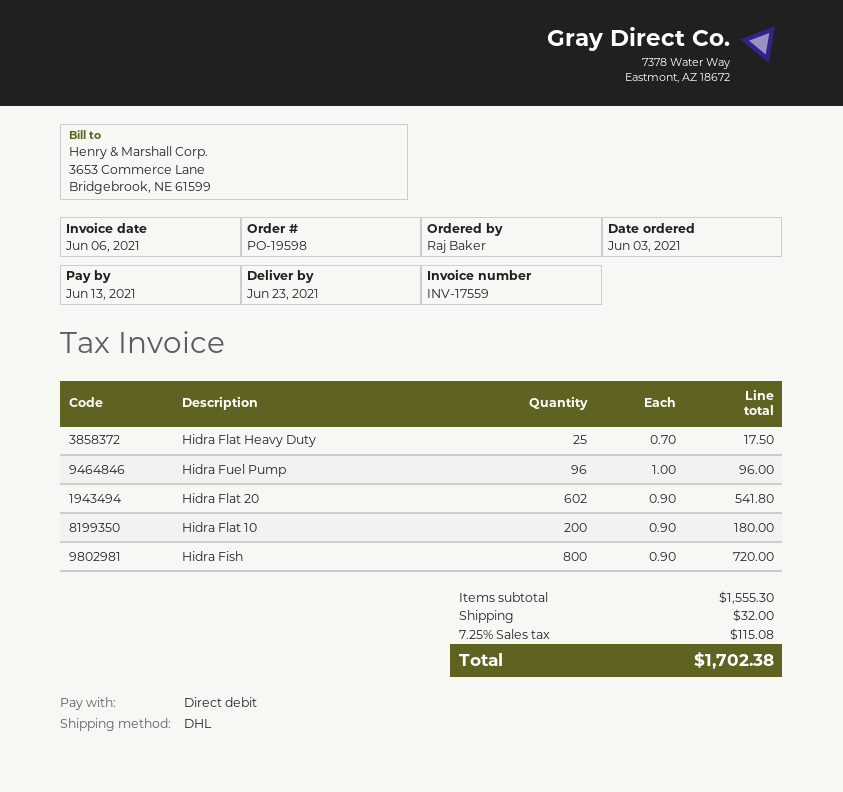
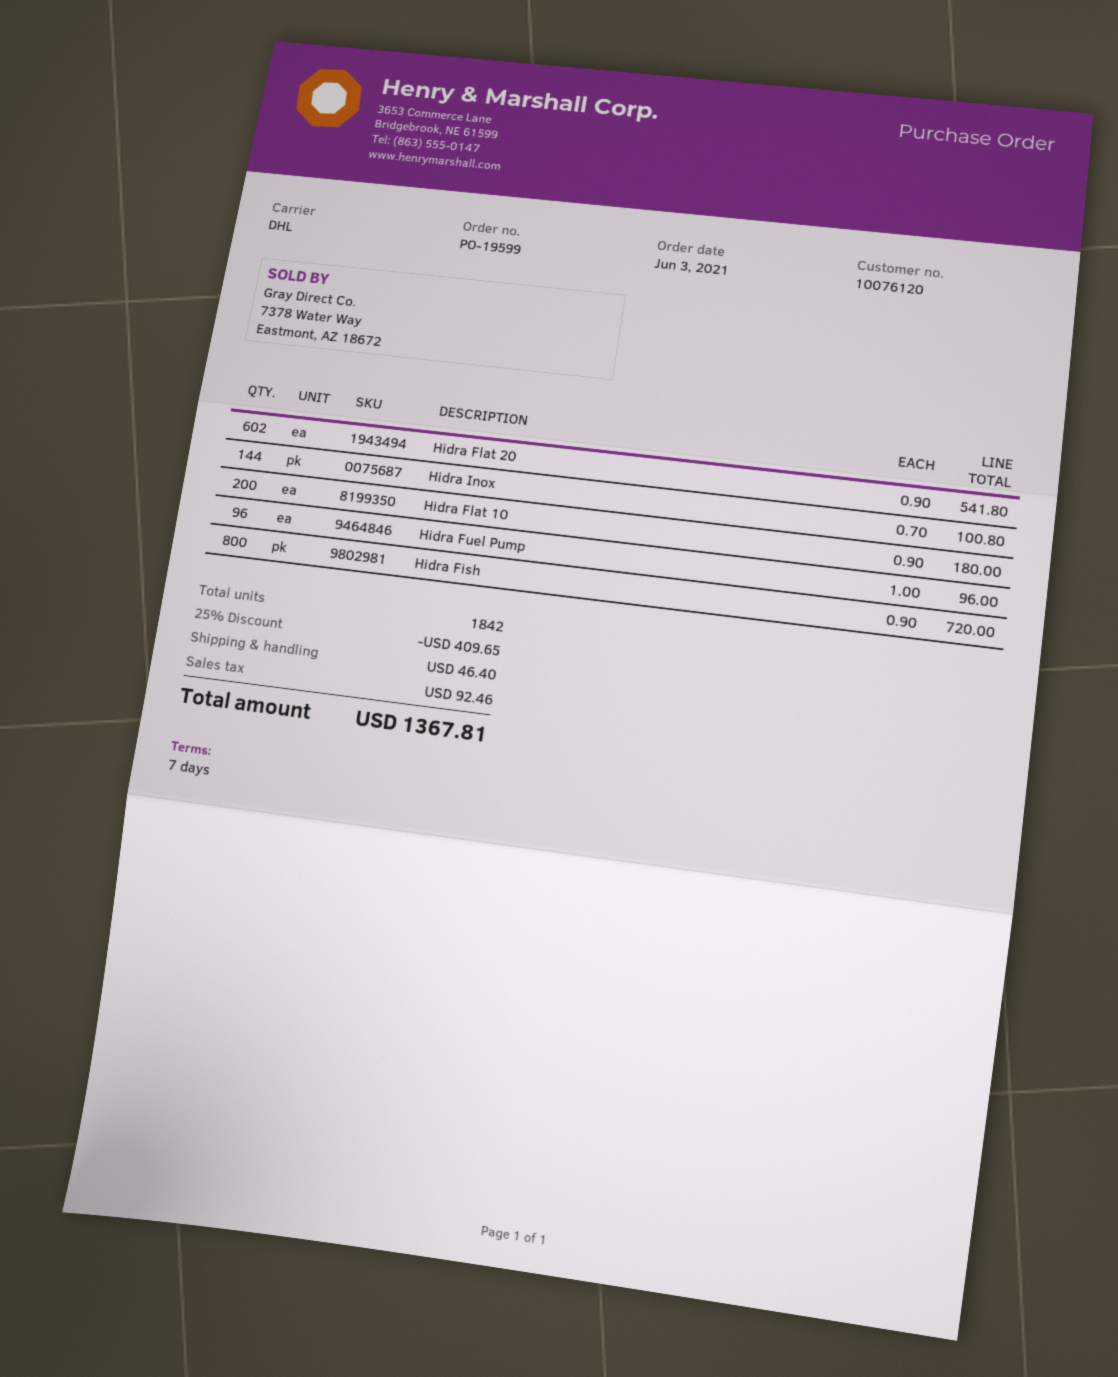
order number: PO-19598 -> PO-19599
Hidra Flat Heavy Duty: 25 x 0.70 = 17.50 -> none
Hidra Inox: none -> 144 x 0.70 = 100.80
discount: none -> 25% = 409.65
shipping: 32.00 -> 46.40
tax: 115.08 -> 92.46
total: 1702.38 -> 1367.81

